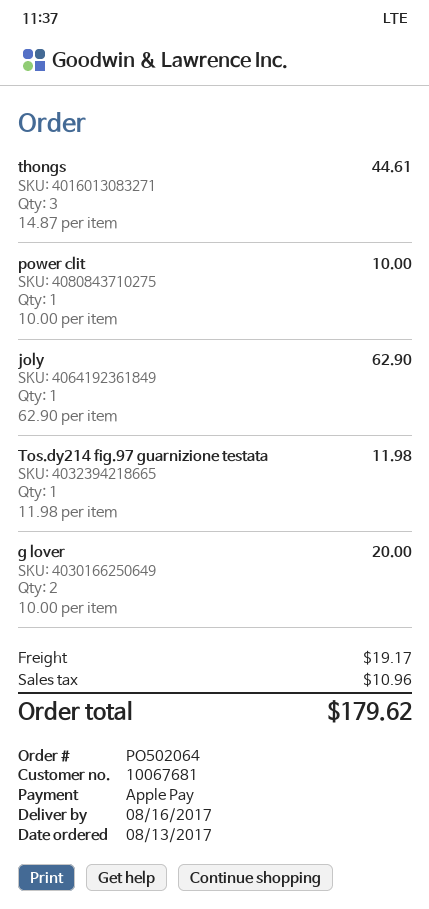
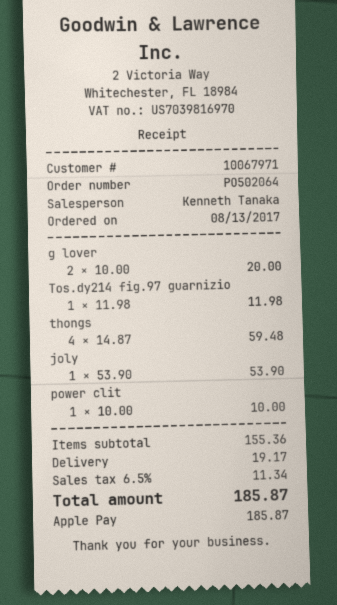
customer number: 10067681 -> 10067971
thongs: 3 x 14.87 = 44.61 -> 4 x 14.87 = 59.48
joly: 1 x 62.90 = 62.90 -> 1 x 53.90 = 53.90
tax: 10.96 -> 11.34
total: 179.62 -> 185.87

